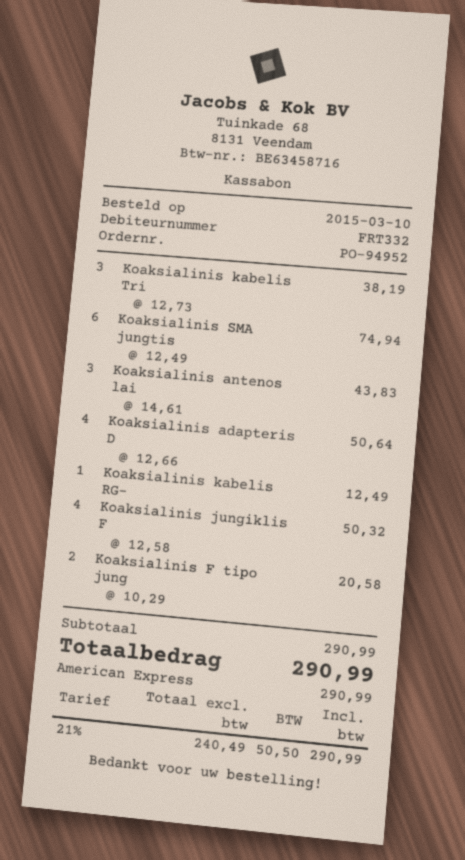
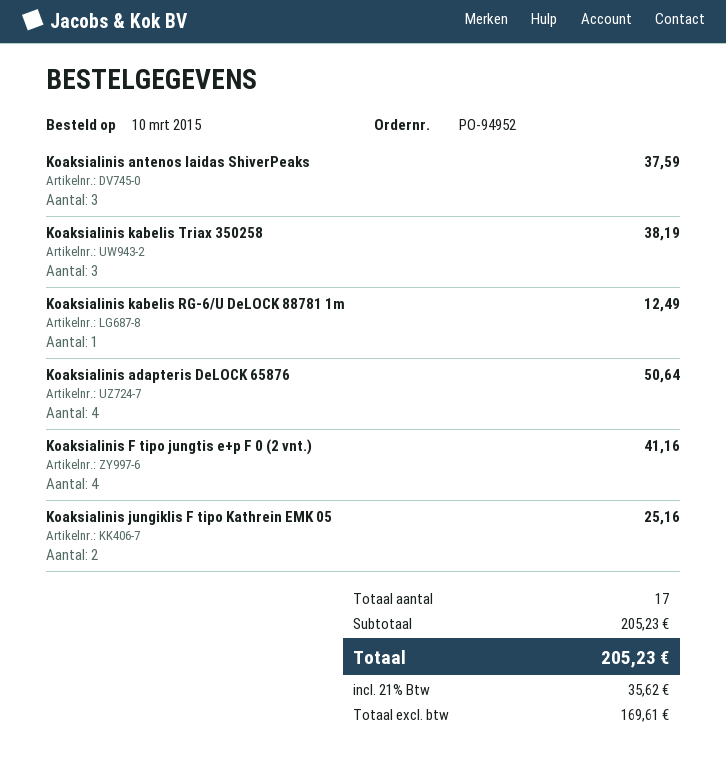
Koaksialinis SMA jungtis: 6 for 74.94 -> none
Koaksialinis antenos lai: 3 for 43.83 -> 3 for 37.59
Koaksialinis jungiklis F: 4 for 50.32 -> 2 for 25.16
Koaksialinis F tipo jung: 2 for 20.58 -> 4 for 41.16
subtotal: 290.99 -> 205.23
net: 240.49 -> 169.61
tax: 21% = 50.50 -> 21% = 35.62
total: 290.99 -> 205.23

